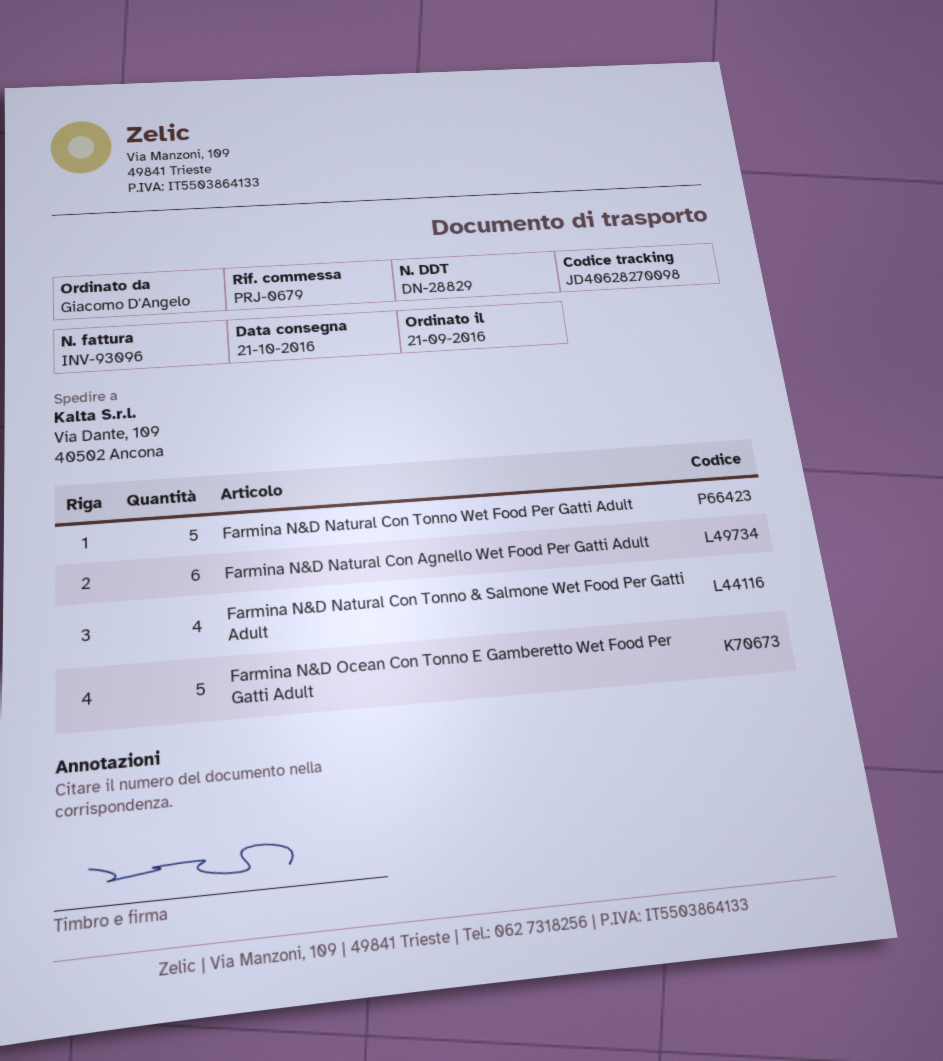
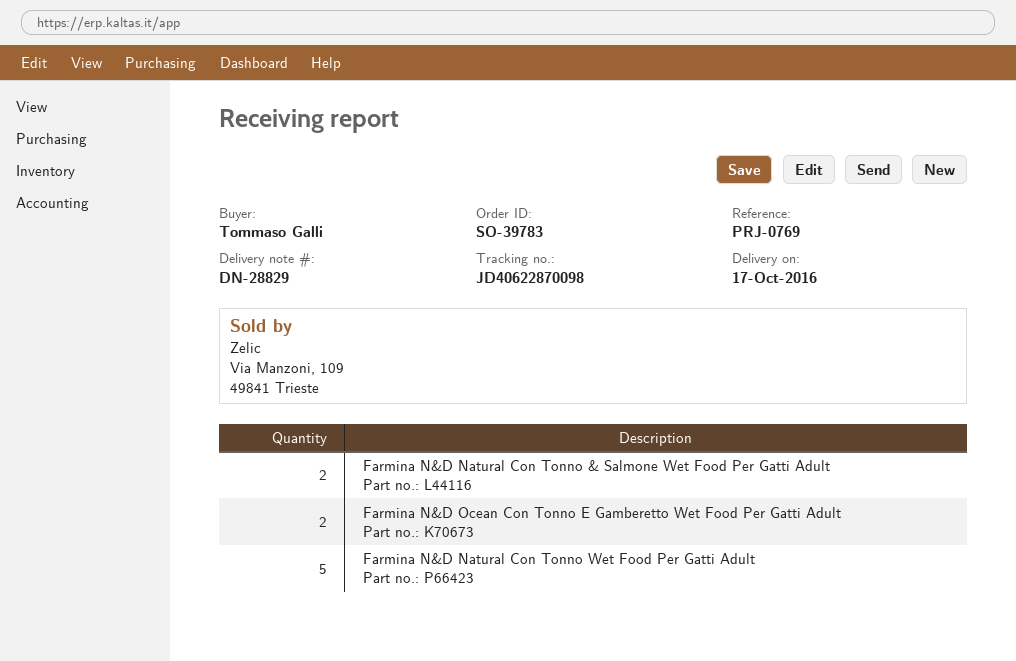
delivery date: 2016-10-21 -> 2016-10-17
reference: PRJ-0679 -> PRJ-0769
ordered by: Giacomo D'Angelo -> Tommaso Galli
tracking number: JD40628270098 -> JD40622870098
Farmina N&D Natural Con Agnello Wet Food Per Gatti Adult: 6 -> none
Farmina N&D Natural Con Tonno & Salmone Wet Food Per Gatti Adult: 4 -> 2
Farmina N&D Ocean Con Tonno E Gamberetto Wet Food Per Gatti Adult: 5 -> 2

